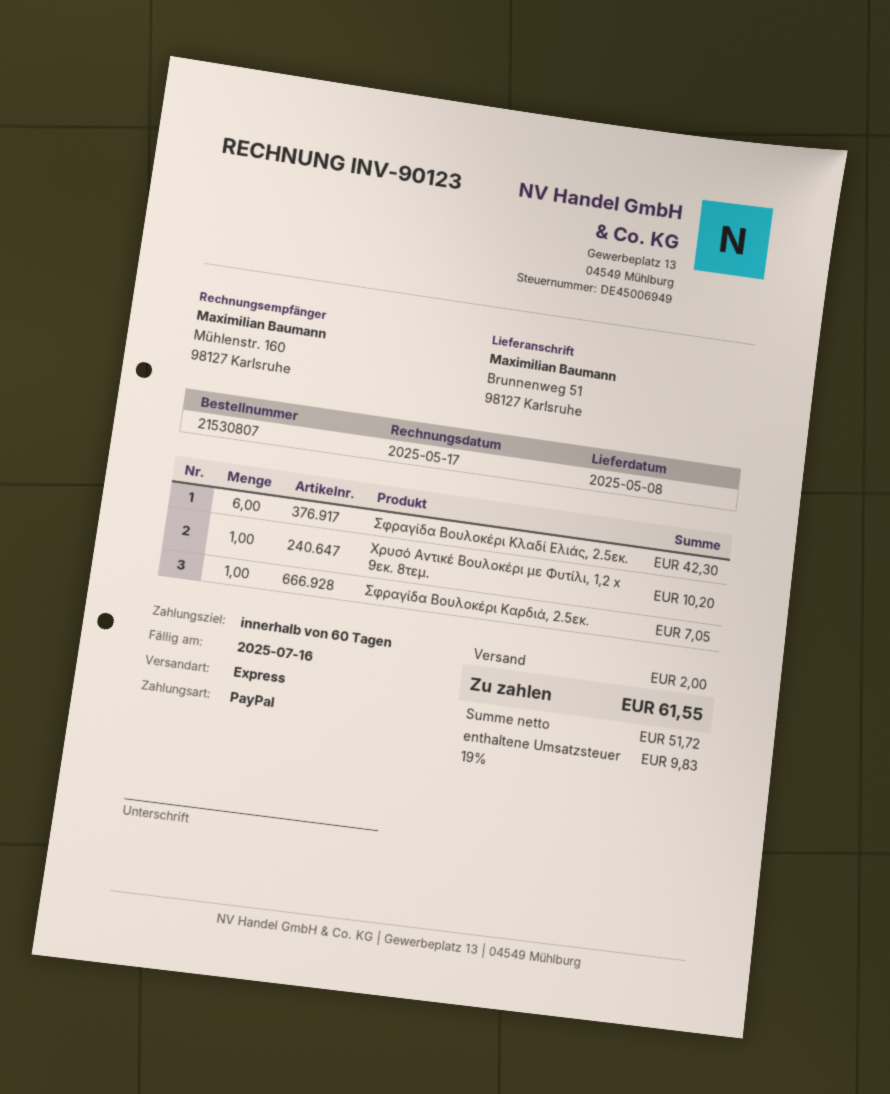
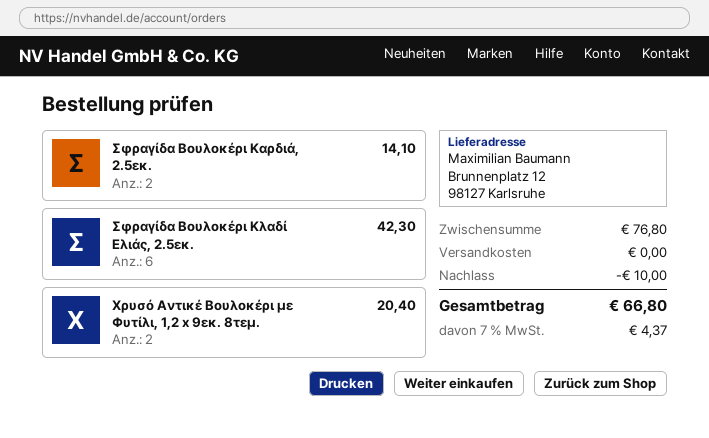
ship to: Brunnenweg 51, 98127 Karlsruhe -> Brunnenplatz 12, 98127 Karlsruhe
Χρυσό Αντικέ Βουλοκέρι με Φυτίλι, 1,2 x 9εκ. 8τεμ.: 1 for 10.20 -> 2 for 20.40
Σφραγίδα Βουλοκέρι Καρδιά, 2.5εκ.: 1 for 7.05 -> 2 for 14.10
discount: none -> 10.00
shipping: 2.00 -> 0.00
tax: 19% = 9.83 -> 7% = 4.37
total: 61.55 -> 66.80

